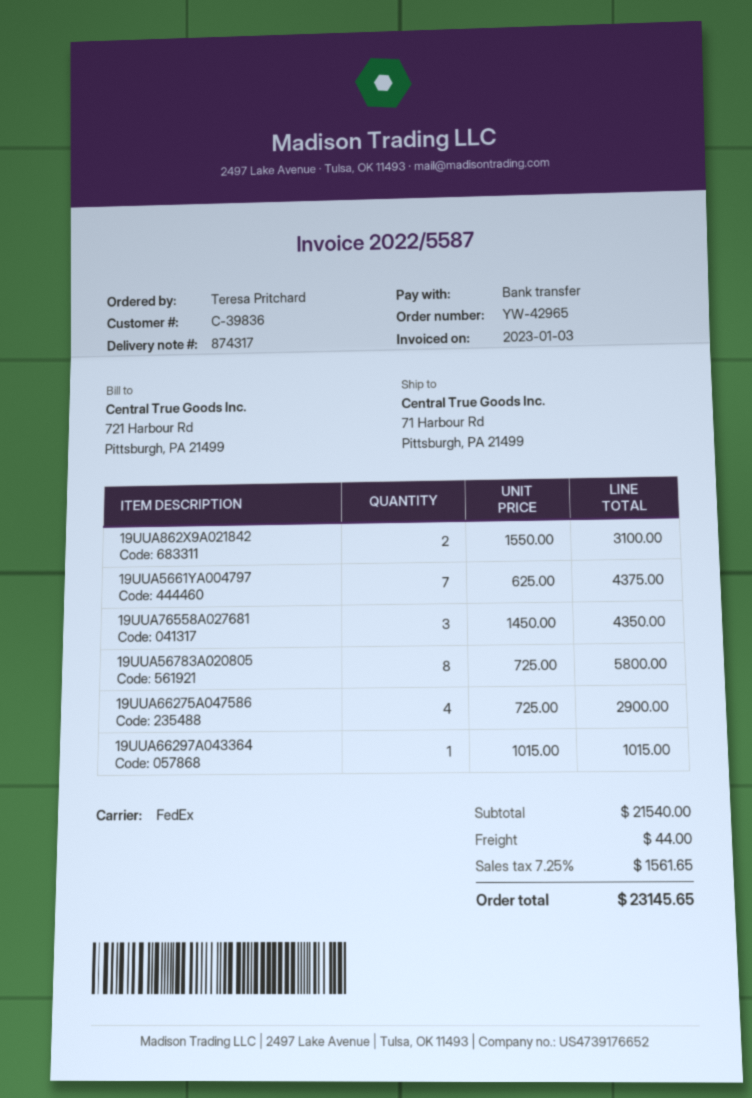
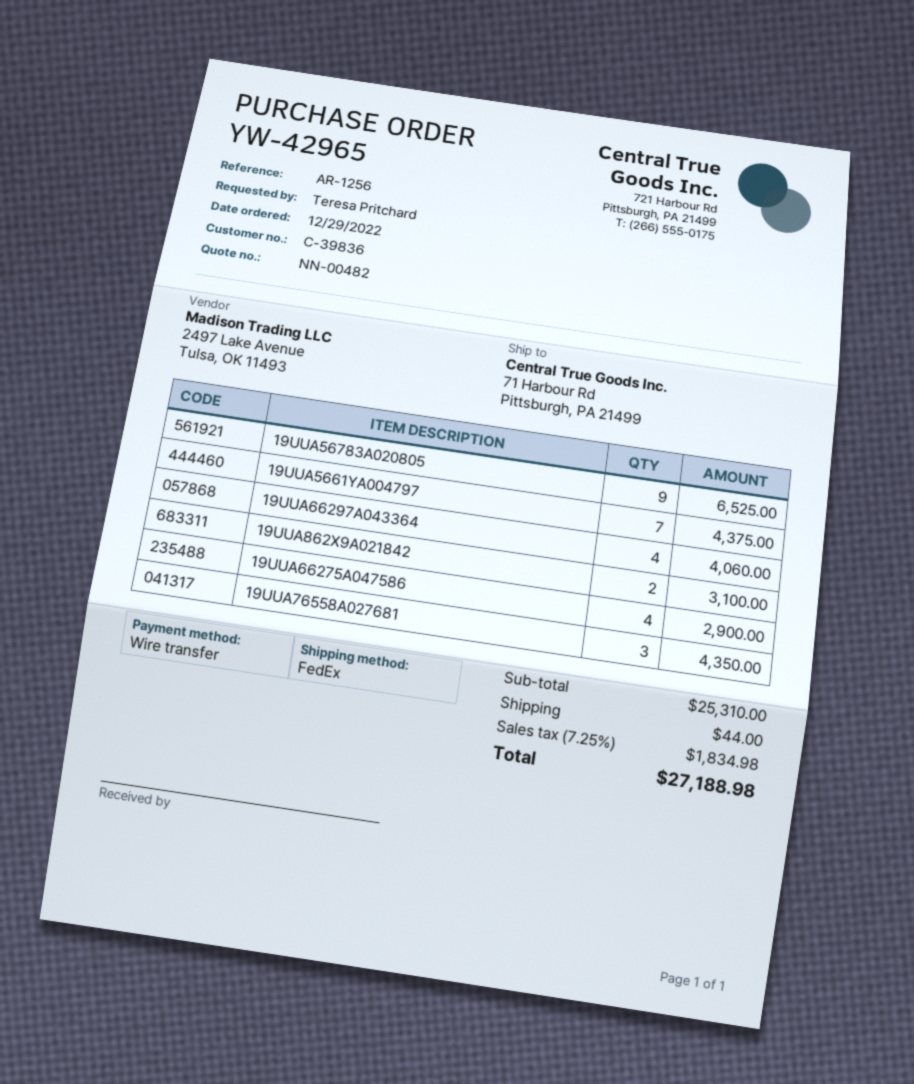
19UUA56783A020805: 8 for 5800.00 -> 9 for 6525.00
19UUA66297A043364: 1 for 1015.00 -> 4 for 4060.00
subtotal: 21540.00 -> 25310.00
tax: 7.25% = 1561.65 -> 7.25% = 1834.98
total: 23145.65 -> 27188.98

